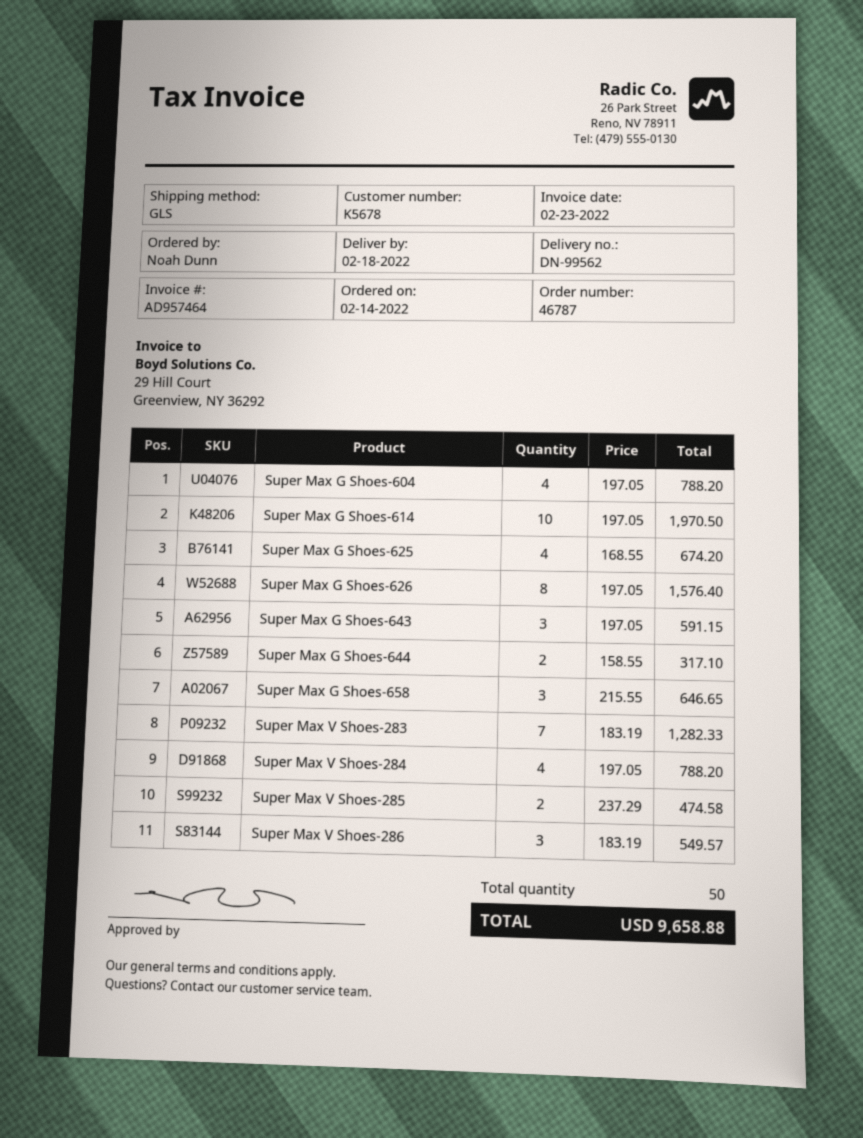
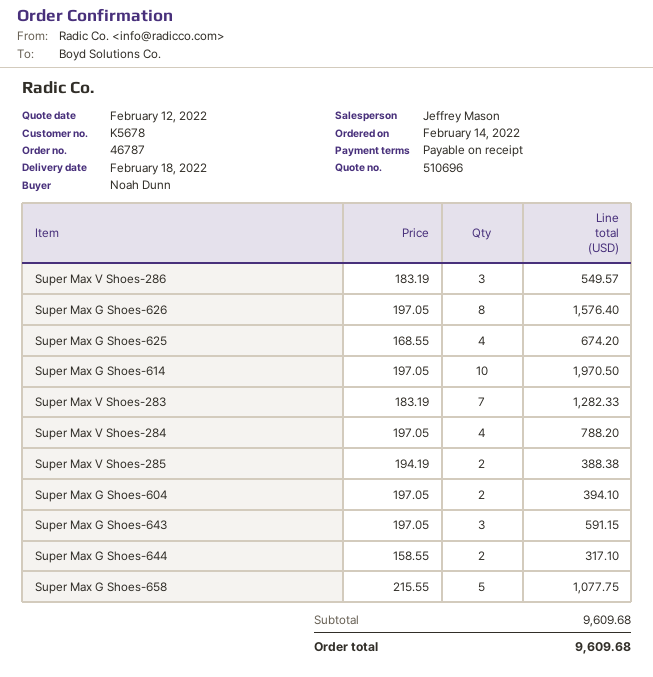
Super Max G Shoes-604: 4 x 197.05 = 788.20 -> 2 x 197.05 = 394.10
Super Max G Shoes-658: 3 x 215.55 = 646.65 -> 5 x 215.55 = 1077.75
Super Max V Shoes-285: 2 x 237.29 = 474.58 -> 2 x 194.19 = 388.38
total: 9658.88 -> 9609.68

